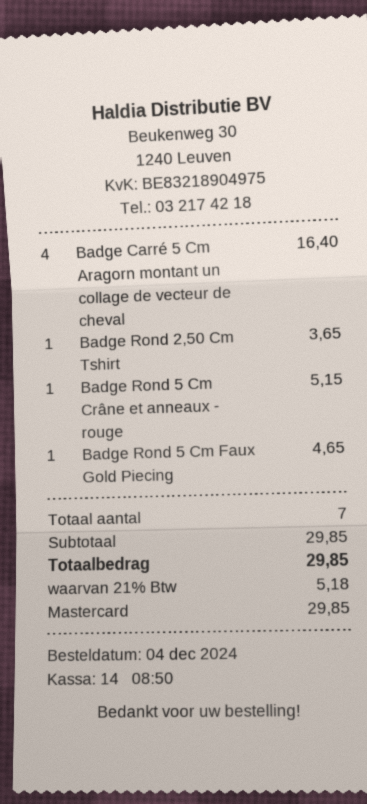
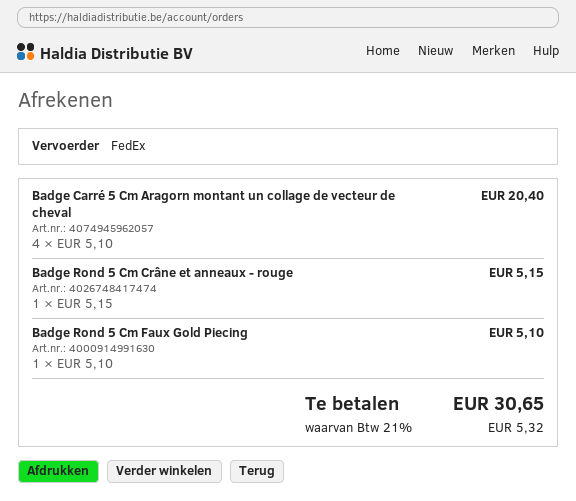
Badge Carré 5 Cm Aragorn montant un collage de vecteur de cheval: 4 for 16.40 -> 4 for 20.40
Badge Rond 2,50 Cm Tshirt: 1 for 3.65 -> none
Badge Rond 5 Cm Faux Gold Piecing: 1 for 4.65 -> 1 for 5.10
tax: 21% = 5.18 -> 21% = 5.32
total: 29.85 -> 30.65

